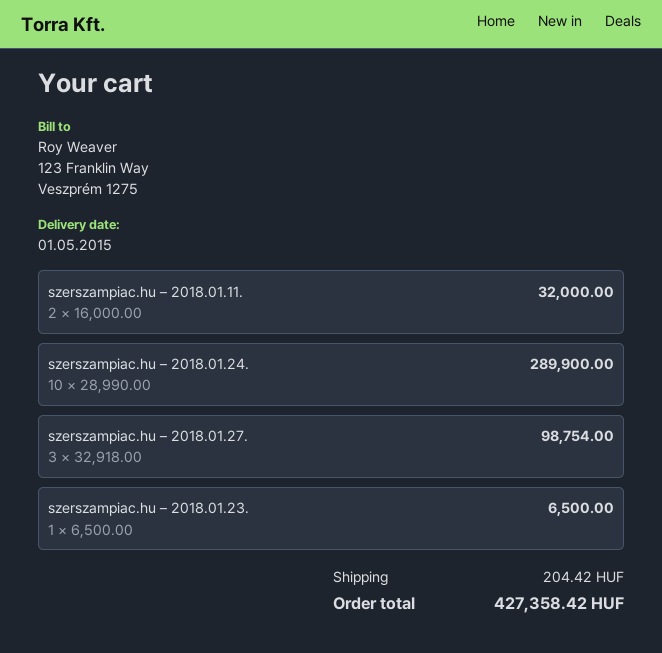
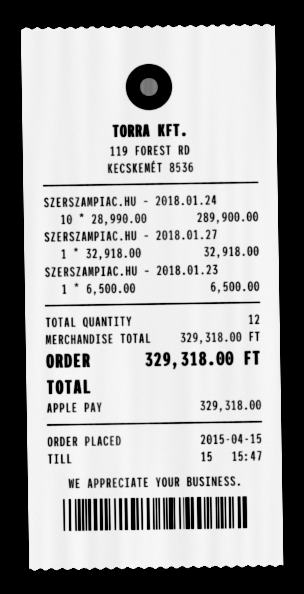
szerszampiac.hu – 2018.01.11.: 2 x 16000.00 = 32000.00 -> none
szerszampiac.hu – 2018.01.27.: 3 x 32918.00 = 98754.00 -> 1 x 32918.00 = 32918.00
shipping: 204.42 -> none
total: 427358.42 -> 329318.00

